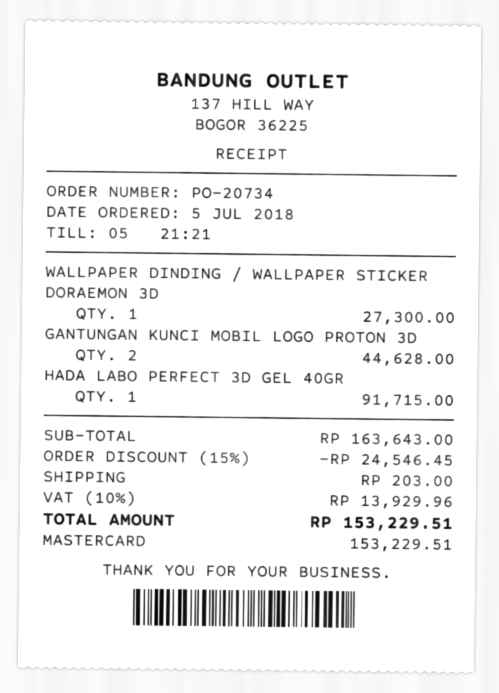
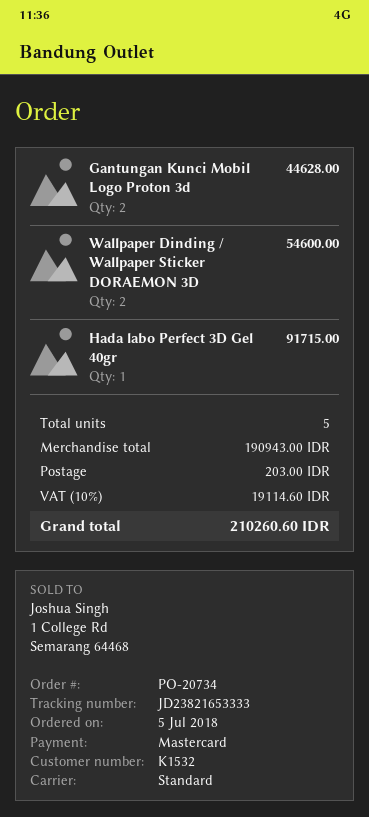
WALLPAPER DINDING / WALLPAPER STICKER DORAEMON 3D: 1 for 27300.00 -> 2 for 54600.00
subtotal: 163643.00 -> 190943.00
discount: 15% = 24546.45 -> none
tax: 10% = 13929.96 -> 10% = 19114.60
total: 153229.51 -> 210260.60

